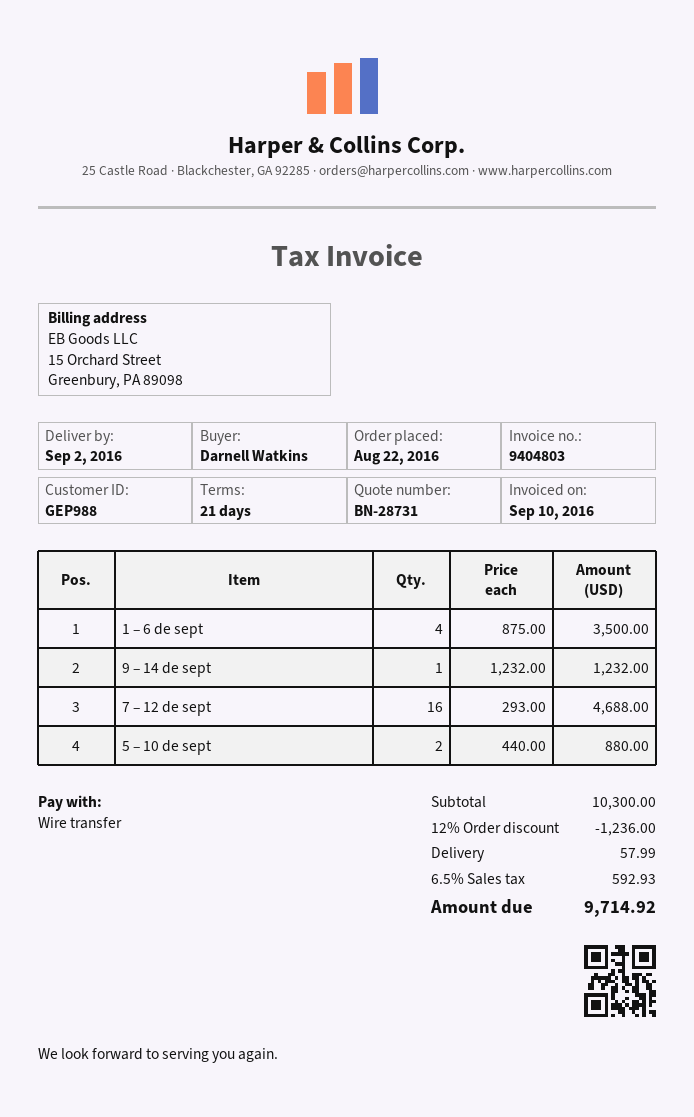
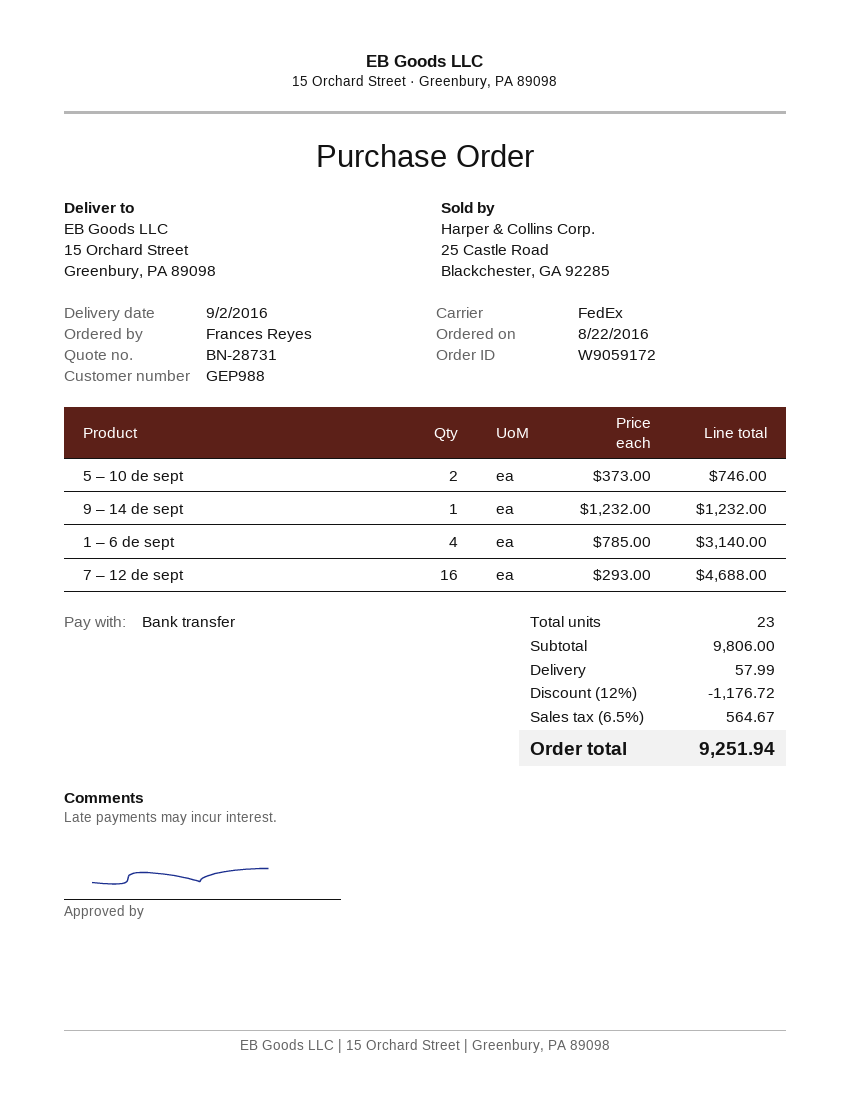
ordered by: Darnell Watkins -> Frances Reyes
1 – 6 de sept: 4 x 875.00 = 3500.00 -> 4 x 785.00 = 3140.00
5 – 10 de sept: 2 x 440.00 = 880.00 -> 2 x 373.00 = 746.00
subtotal: 10300.00 -> 9806.00
discount: 12% = 1236.00 -> 12% = 1176.72
tax: 6.5% = 592.93 -> 6.5% = 564.67
total: 9714.92 -> 9251.94

